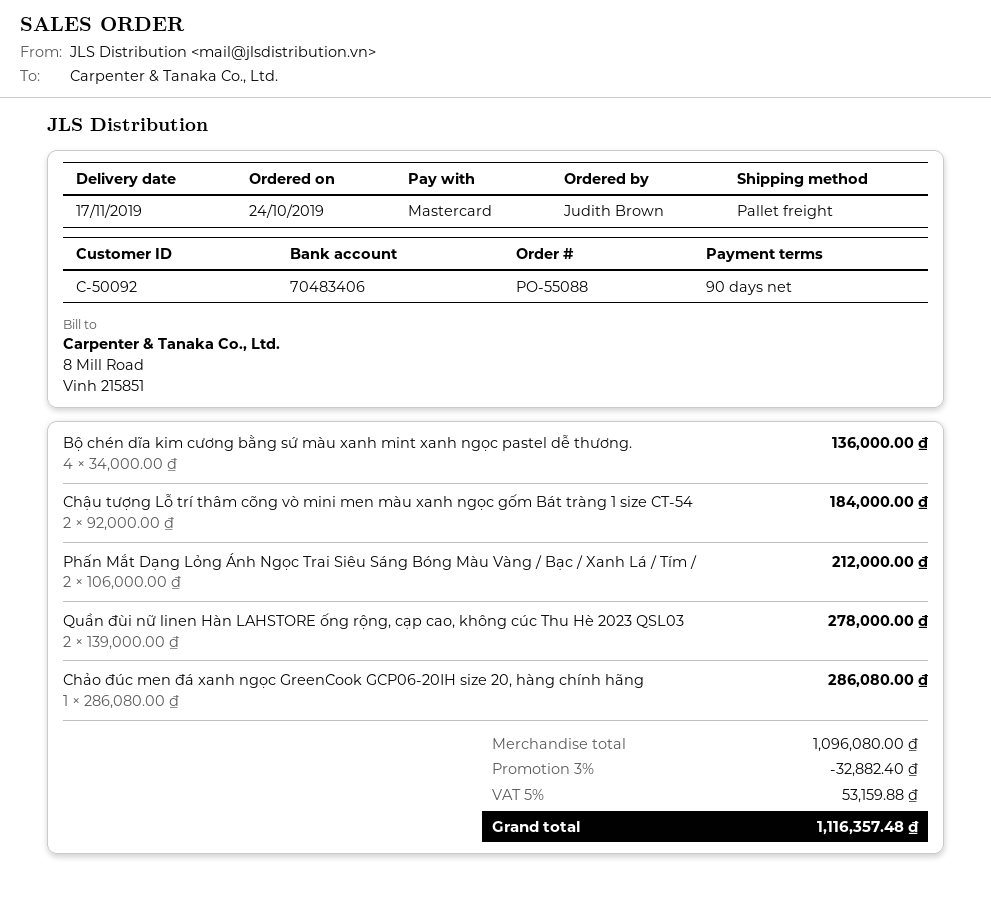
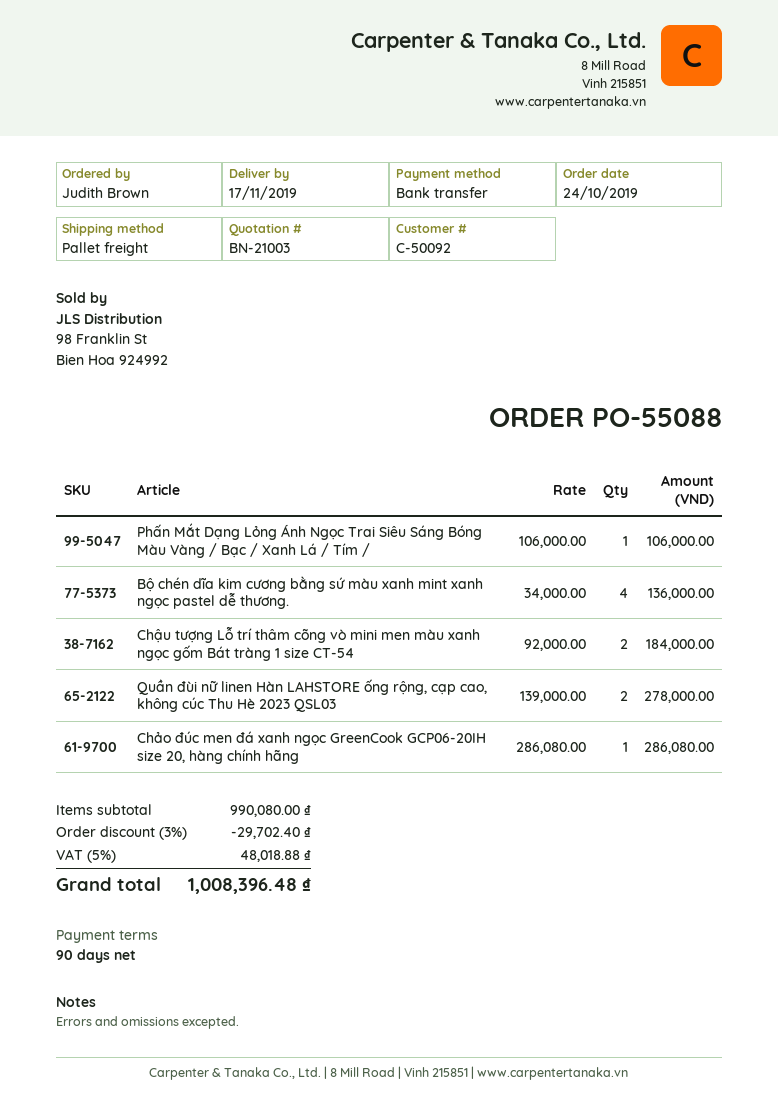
payment method: Mastercard -> bank transfer
Phấn Mắt Dạng Lỏng Ánh Ngọc Trai Siêu Sáng Bóng Màu Vàng / Bạc / Xanh Lá / Tím /: 2 x 106000.00 = 212000.00 -> 1 x 106000.00 = 106000.00
subtotal: 1096080.00 -> 990080.00
discount: 3% = 32882.40 -> 3% = 29702.40
tax: 5% = 53159.88 -> 5% = 48018.88
total: 1116357.48 -> 1008396.48

